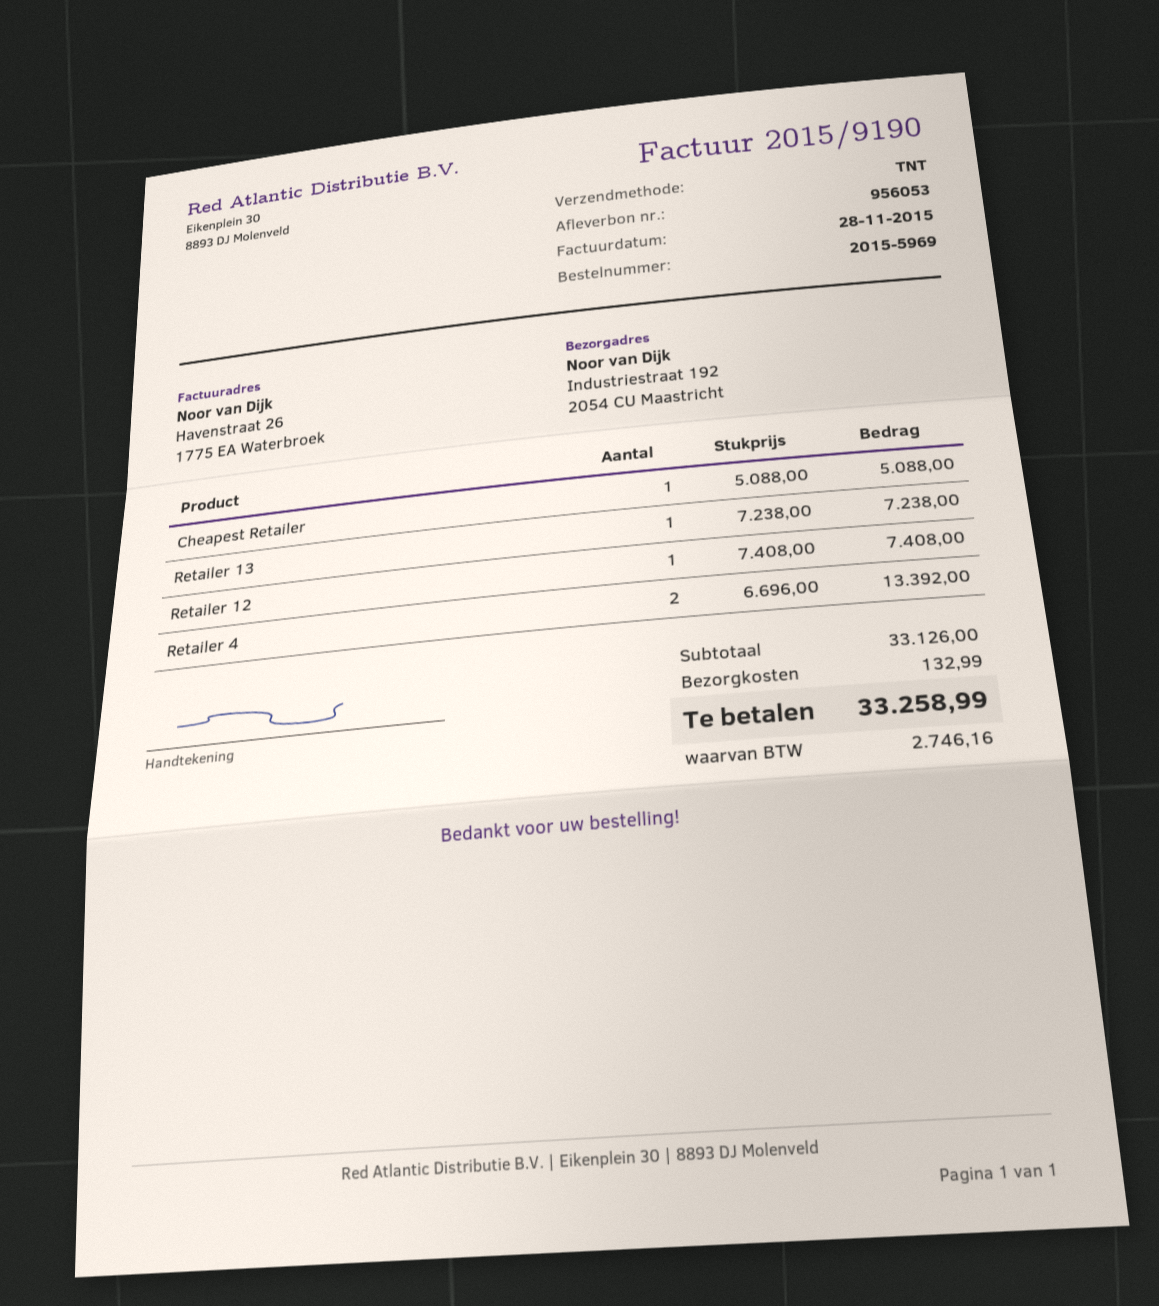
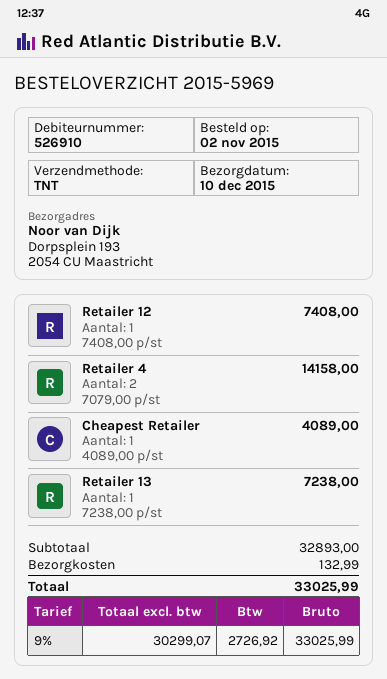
ship to: Industriestraat 192, 2054 CU Maastricht -> Dorpsplein 193, 2054 CU Maastricht
Cheapest Retailer: 1 x 5088.00 = 5088.00 -> 1 x 4089.00 = 4089.00
Retailer 4: 2 x 6696.00 = 13392.00 -> 2 x 7079.00 = 14158.00
subtotal: 33126.00 -> 32893.00
tax: 2746.16 -> 2726.92
total: 33258.99 -> 33025.99

